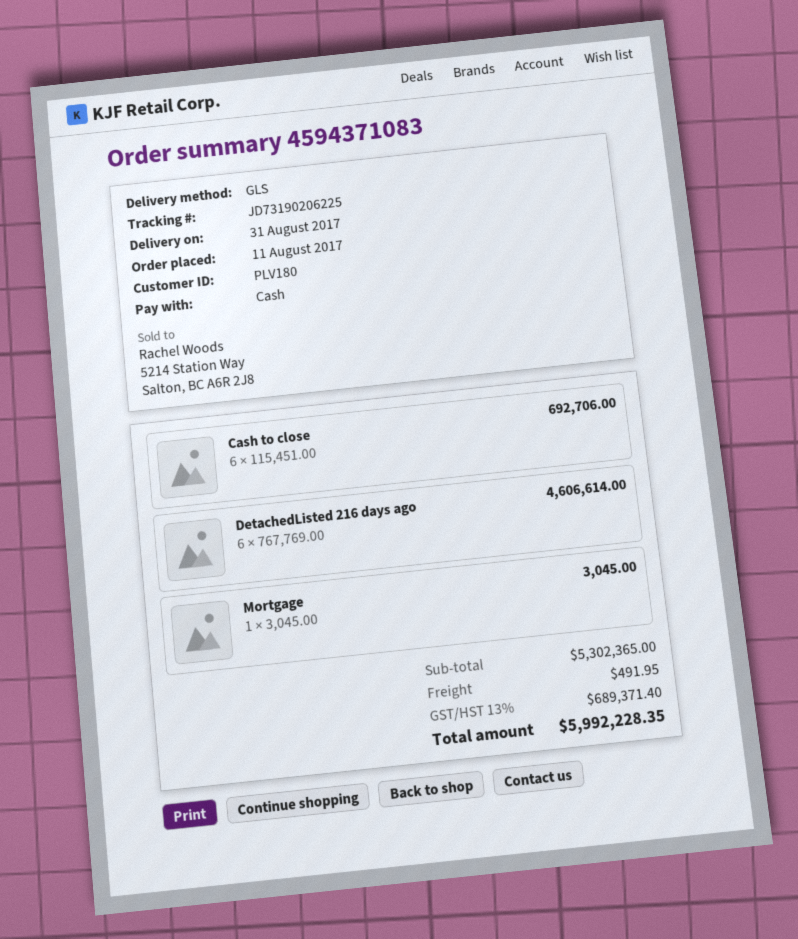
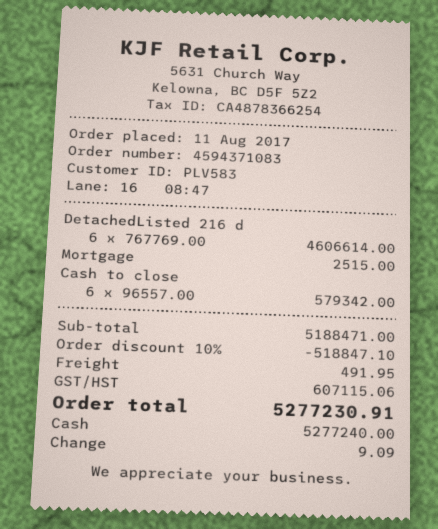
customer number: PLV180 -> PLV583
Cash to close: 6 x 115451.00 = 692706.00 -> 6 x 96557.00 = 579342.00
Mortgage: 1 x 3045.00 = 3045.00 -> 1 x 2515.00 = 2515.00
subtotal: 5302365.00 -> 5188471.00
discount: none -> 10% = 518847.10
tax: 689371.40 -> 607115.06
total: 5992228.35 -> 5277230.91

